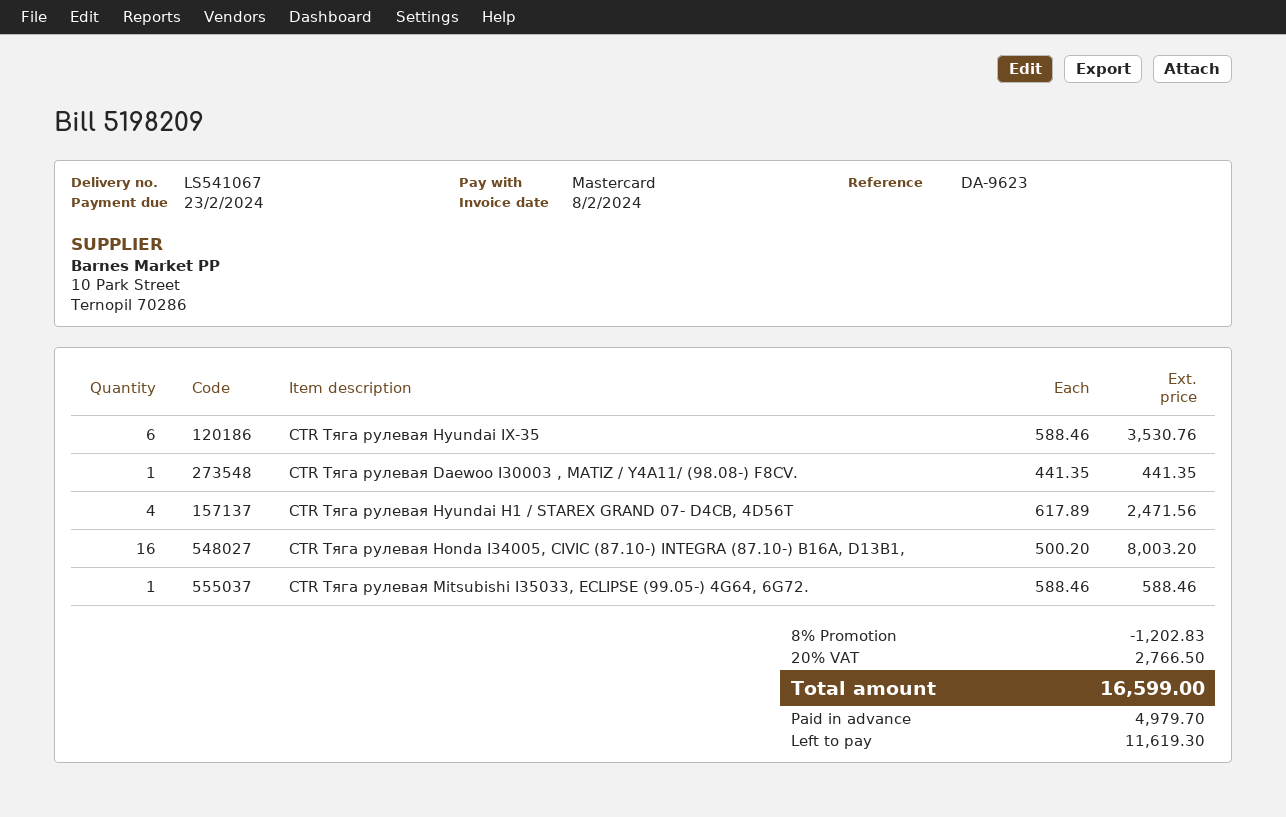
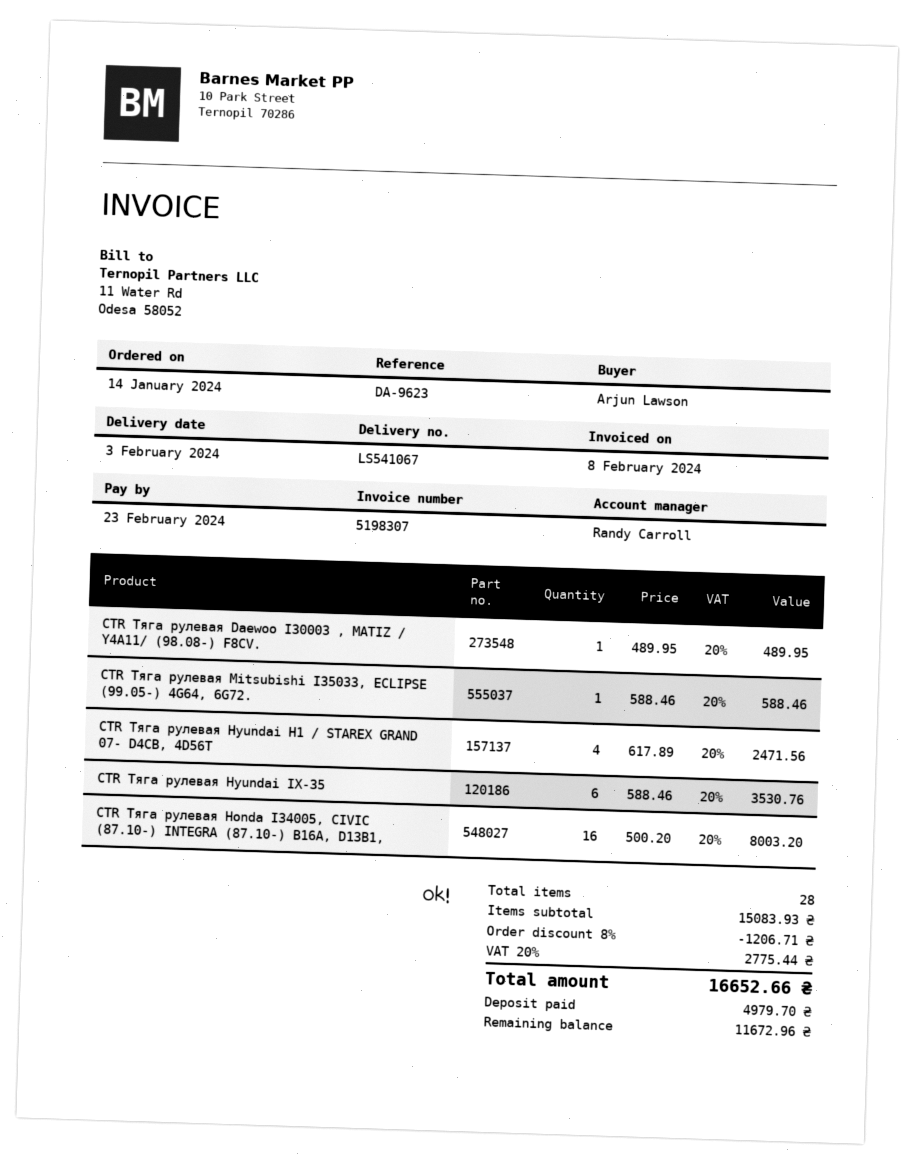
invoice number: 5198209 -> 5198307
CTR Тяга рулевая Daewoo I30003 , MATIZ / Y4A11/ (98.08-) F8CV.: 1 x 441.35 = 441.35 -> 1 x 489.95 = 489.95
discount: 8% = 1202.83 -> 8% = 1206.71
tax: 20% = 2766.50 -> 20% = 2775.44
total: 16599.00 -> 16652.66
balance: 11619.30 -> 11672.96

